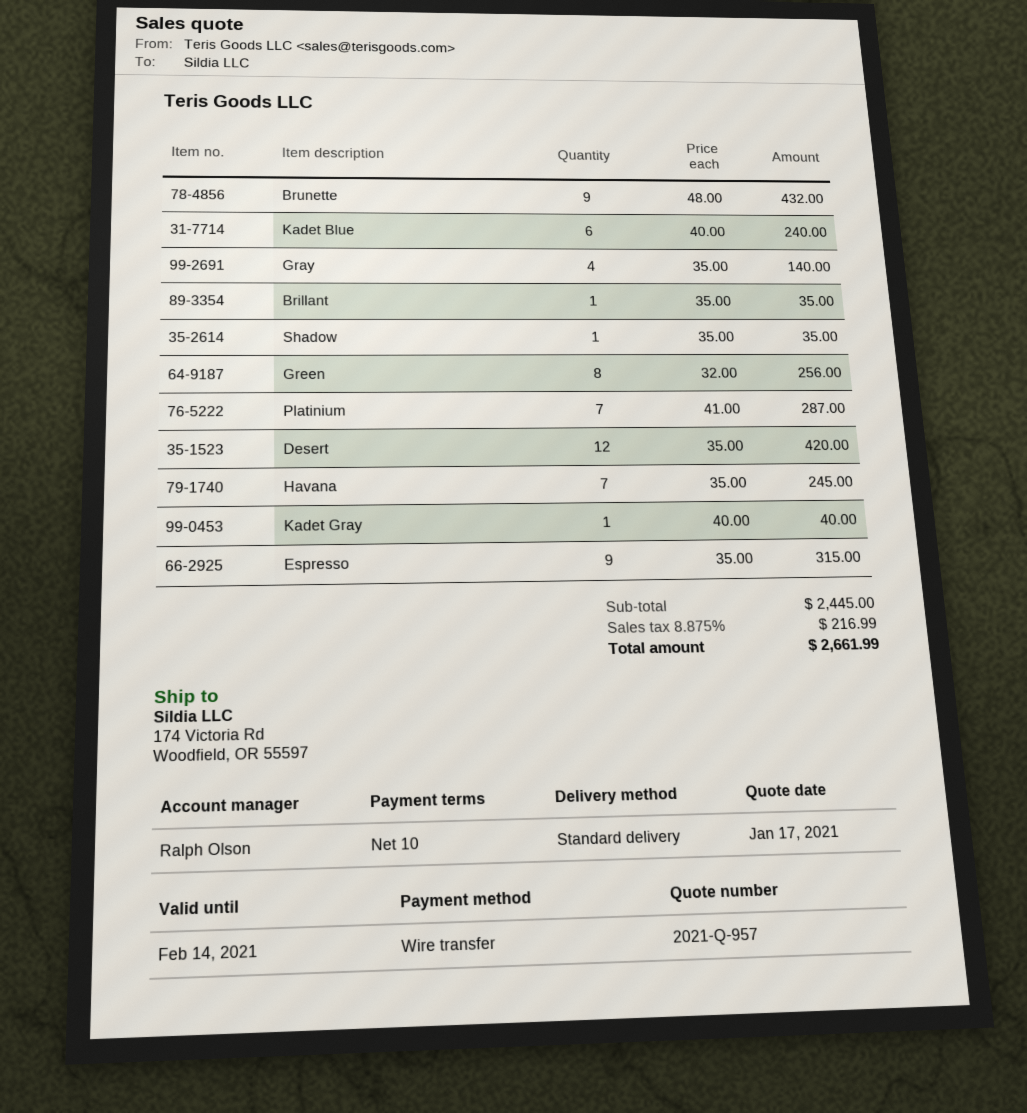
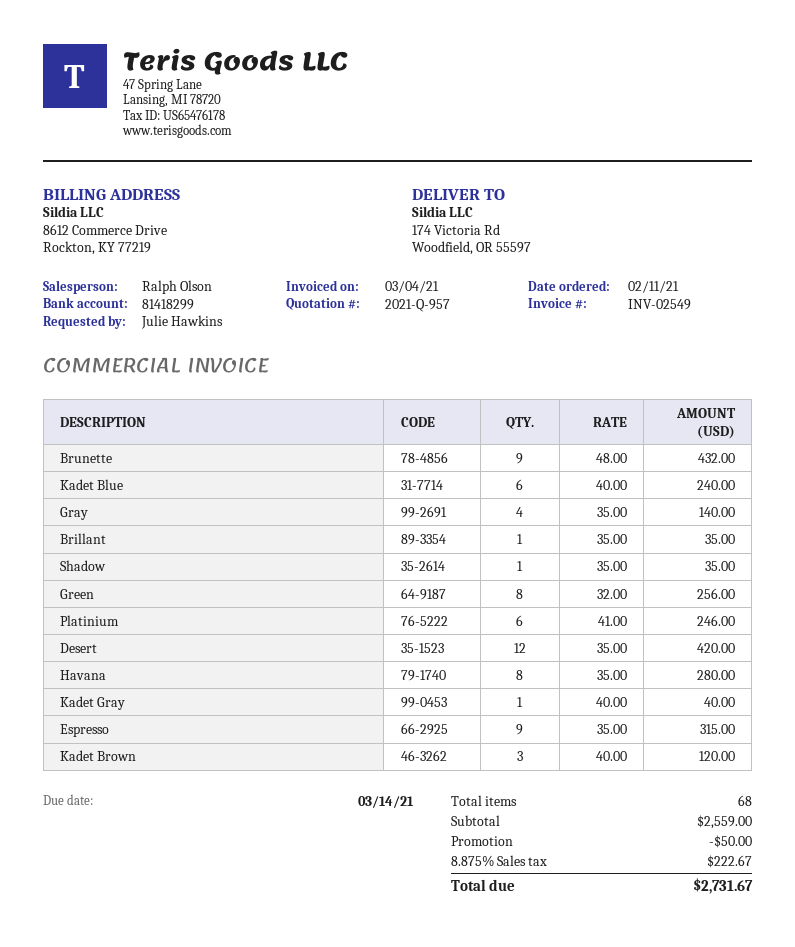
Platinium: 7 x 41.00 = 287.00 -> 6 x 41.00 = 246.00
Havana: 7 x 35.00 = 245.00 -> 8 x 35.00 = 280.00
Kadet Brown: none -> 3 x 40.00 = 120.00
subtotal: 2445.00 -> 2559.00
discount: none -> 50.00
tax: 8.875% = 216.99 -> 8.875% = 222.67
total: 2661.99 -> 2731.67

